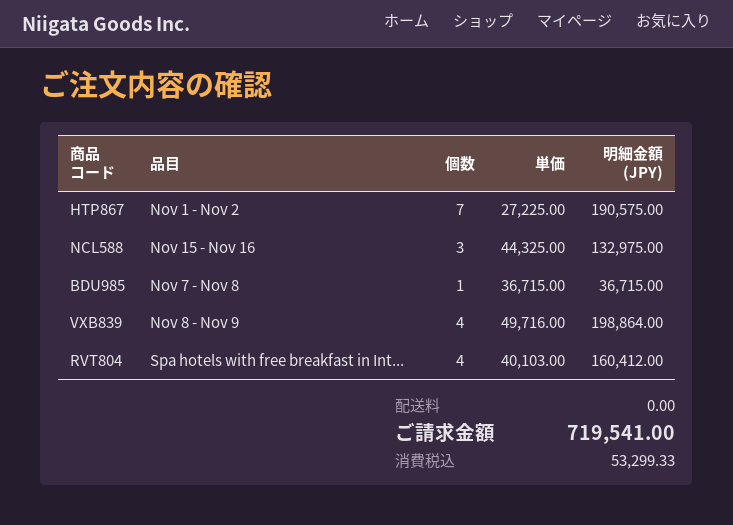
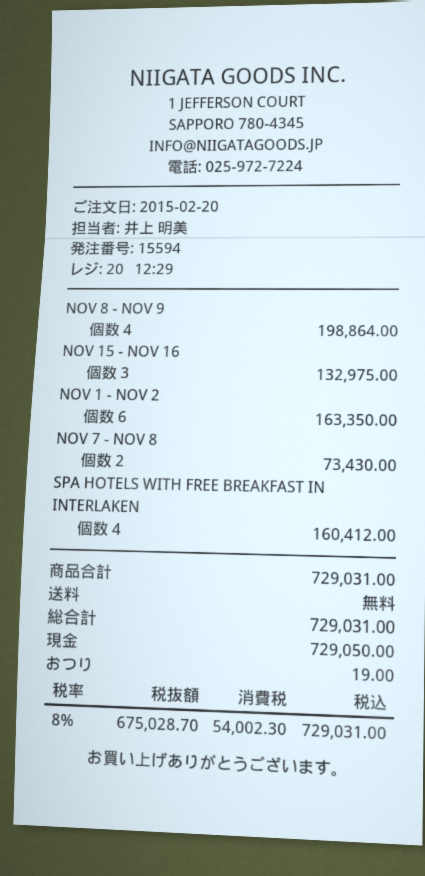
Nov 1 - Nov 2: 7 for 190575.00 -> 6 for 163350.00
Nov 7 - Nov 8: 1 for 36715.00 -> 2 for 73430.00
tax: 53299.33 -> 54002.30
total: 719541.00 -> 729031.00

